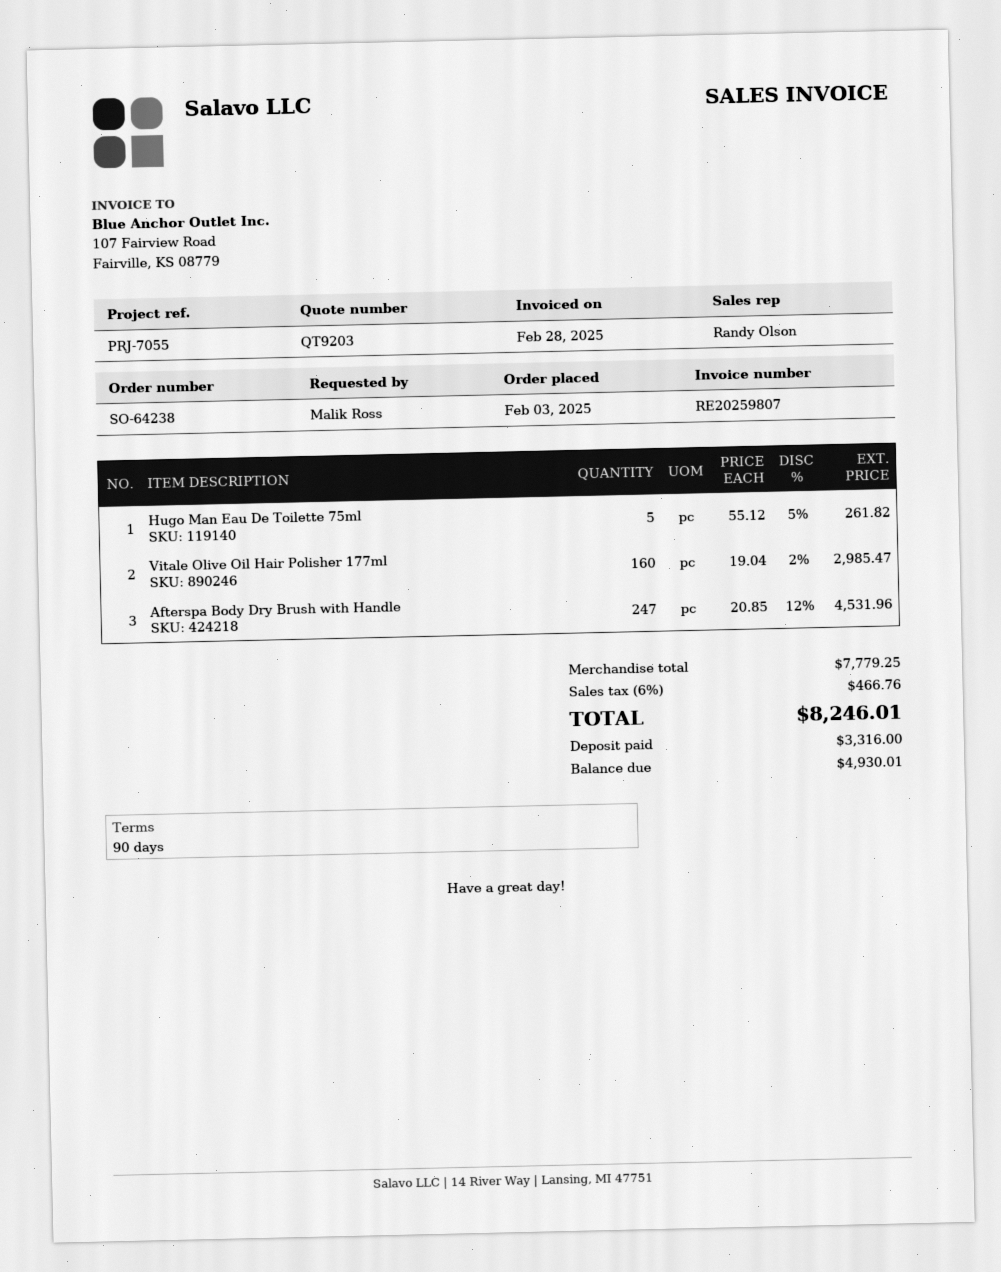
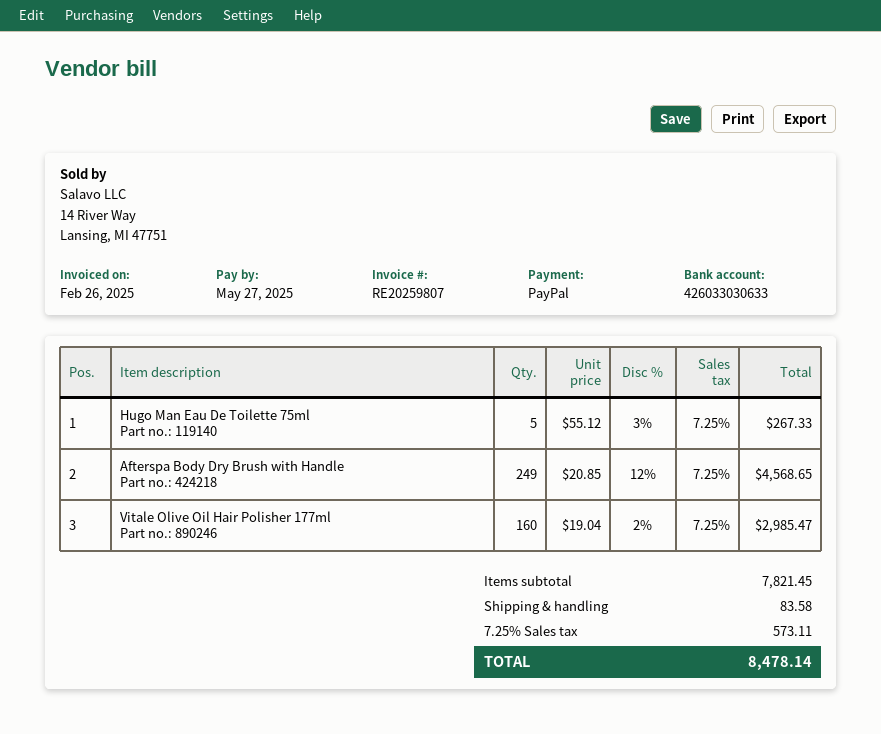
invoice date: 2025-02-28 -> 2025-02-26
Hugo Man Eau De Toilette 75ml: 5 x 55.12 - 5% = 261.82 -> 5 x 55.12 - 3% = 267.33
Afterspa Body Dry Brush with Handle: 247 x 20.85 - 12% = 4531.96 -> 249 x 20.85 - 12% = 4568.65
subtotal: 7779.25 -> 7821.45
shipping: none -> 83.58
tax: 6% = 466.76 -> 7.25% = 573.11
total: 8246.01 -> 8478.14

